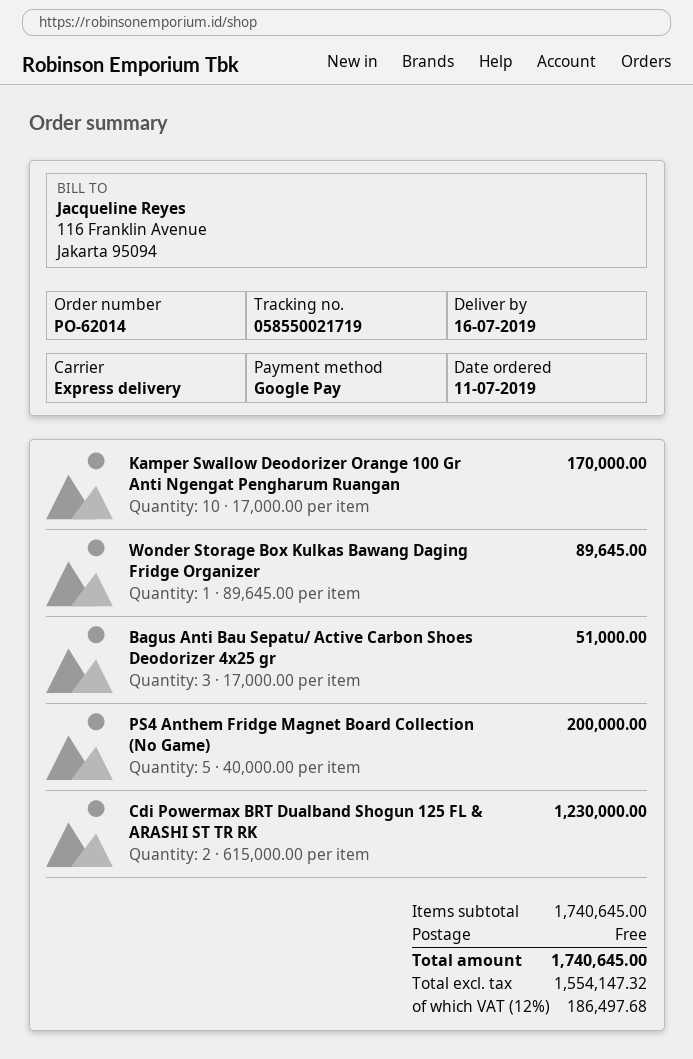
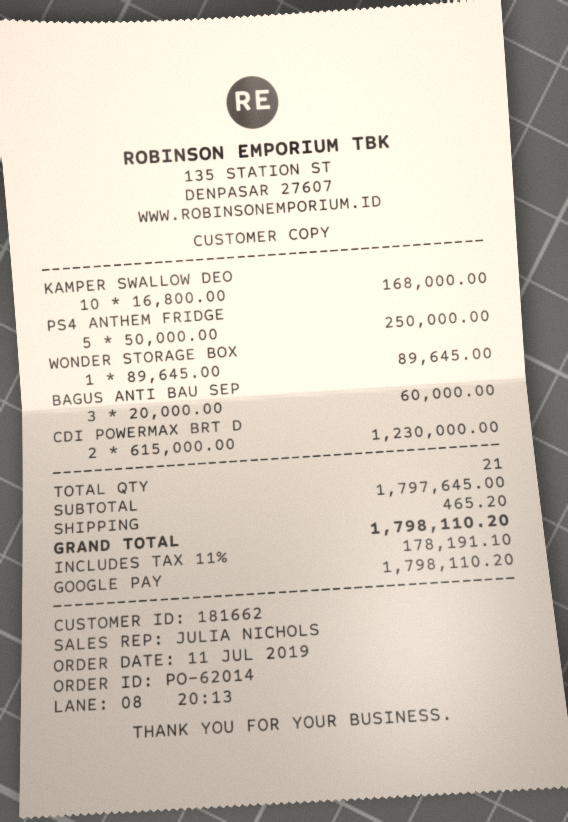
Kamper Swallow Deodorizer Orange 100 Gr Anti Ngengat Pengharum Ruangan: 10 x 17000.00 = 170000.00 -> 10 x 16800.00 = 168000.00
Bagus Anti Bau Sepatu/ Active Carbon Shoes Deodorizer 4x25 gr: 3 x 17000.00 = 51000.00 -> 3 x 20000.00 = 60000.00
PS4 Anthem Fridge Magnet Board Collection (No Game): 5 x 40000.00 = 200000.00 -> 5 x 50000.00 = 250000.00
subtotal: 1740645.00 -> 1797645.00
shipping: 0.00 -> 465.20
tax: 12% = 186497.68 -> 11% = 178191.10
total: 1740645.00 -> 1798110.20

